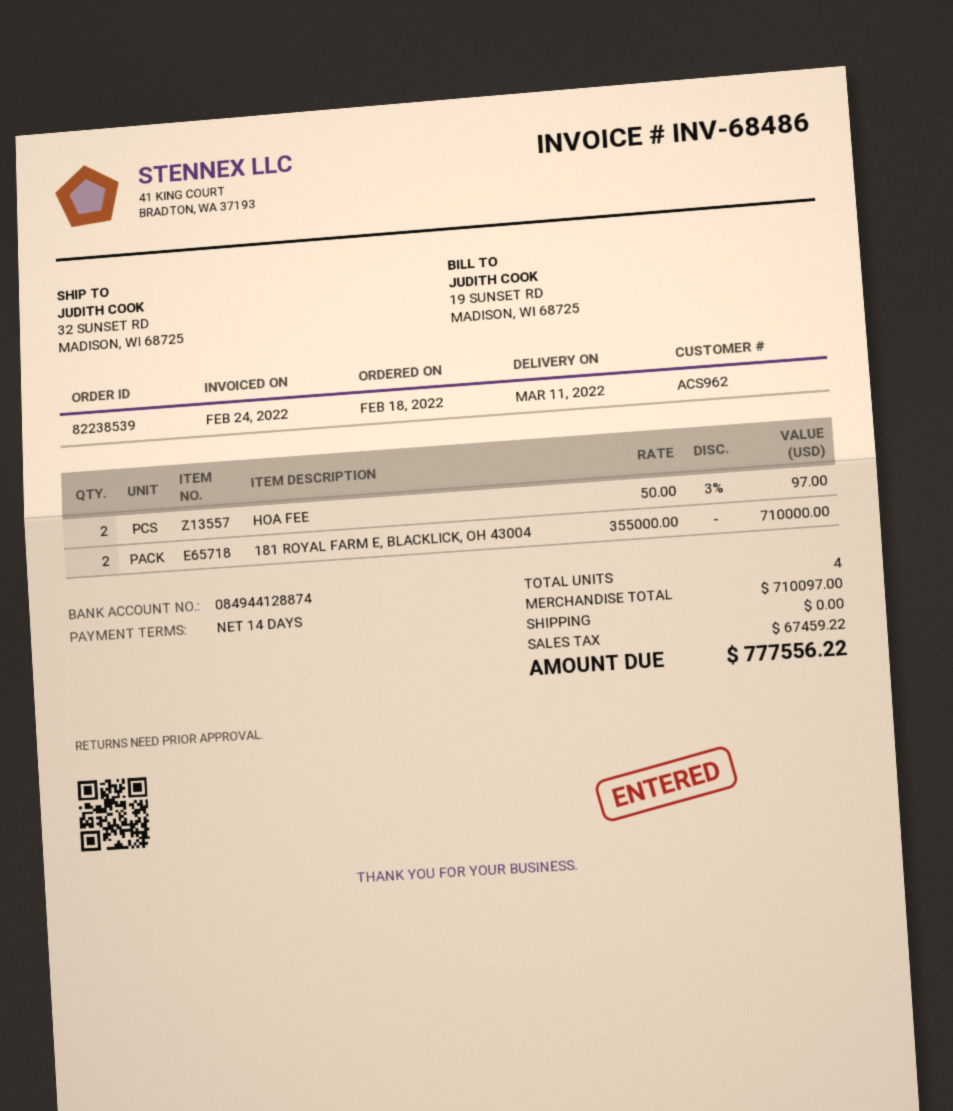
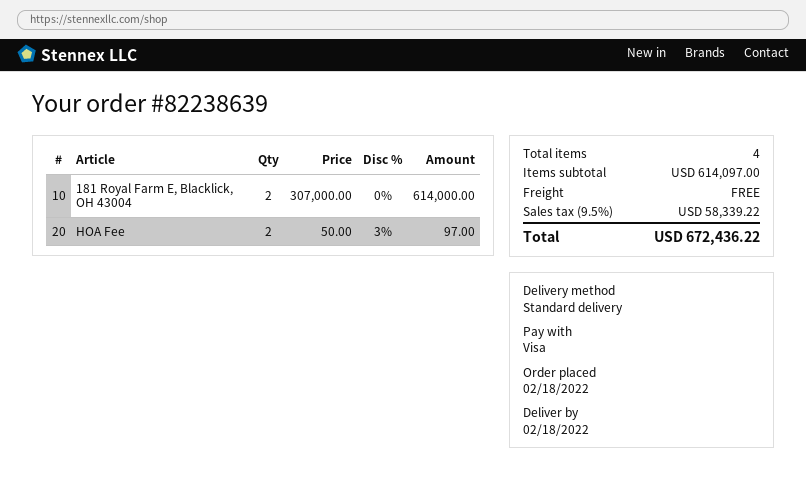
order number: 82238539 -> 82238639
delivery date: 2022-03-11 -> 2022-02-18
181 ROYAL FARM E, BLACKLICK, OH 43004: 2 x 355000.00 = 710000.00 -> 2 x 307000.00 = 614000.00
subtotal: 710097.00 -> 614097.00
tax: 67459.22 -> 58339.22
total: 777556.22 -> 672436.22

